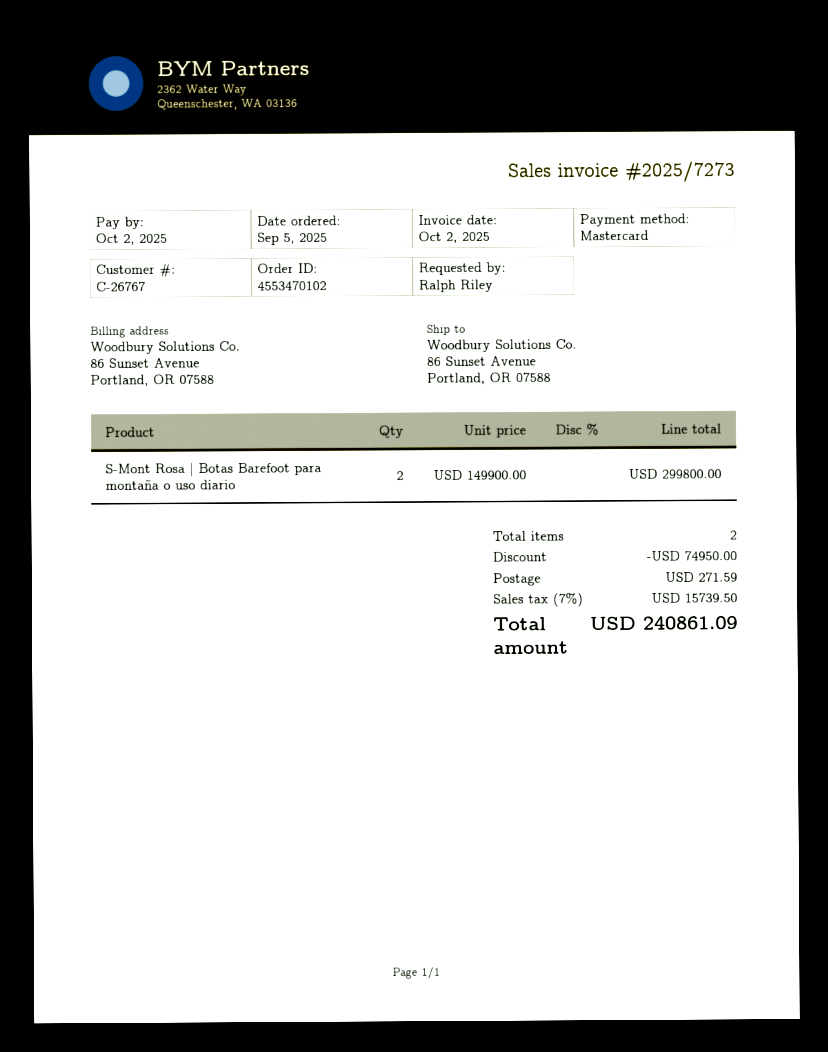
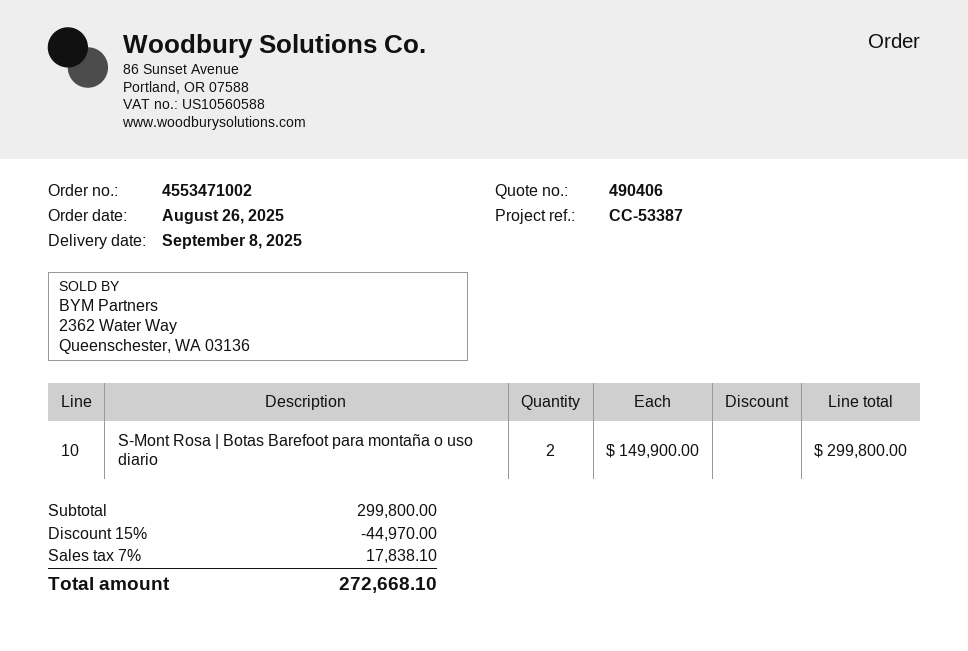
order number: 4553470102 -> 4553471002
order date: 2025-09-05 -> 2025-08-26
discount: 74950.00 -> 44970.00
shipping: 271.59 -> none
tax: 7% = 15739.50 -> 7% = 17838.10
total: 240861.09 -> 272668.10

